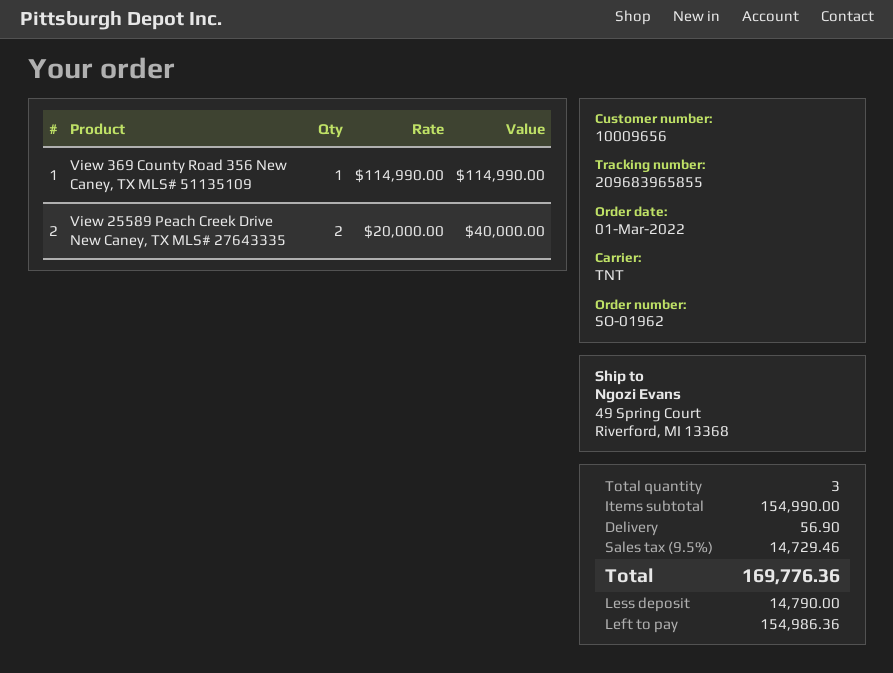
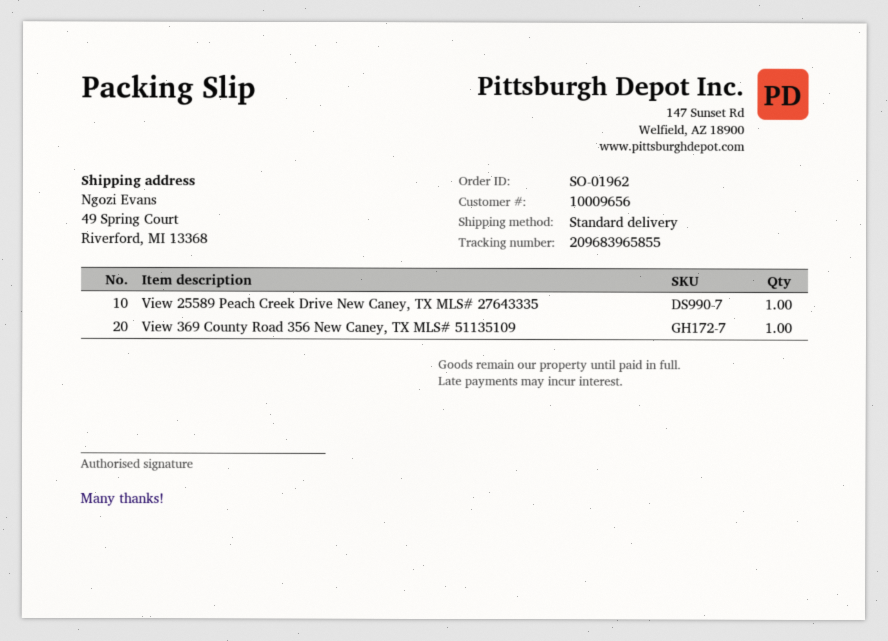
shipping method: TNT -> standard
View 25589 Peach Creek Drive New Caney, TX MLS# 27643335: 2 -> 1

